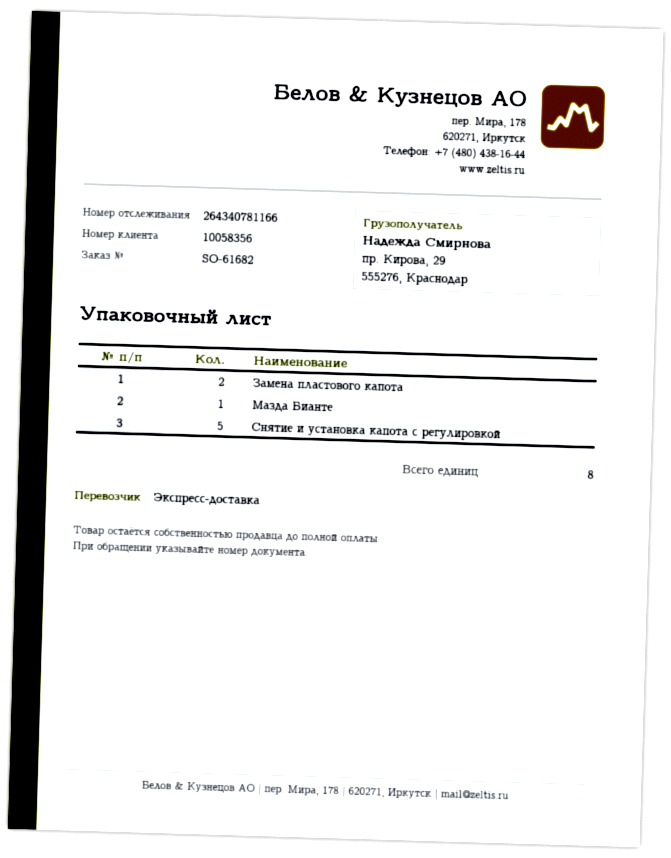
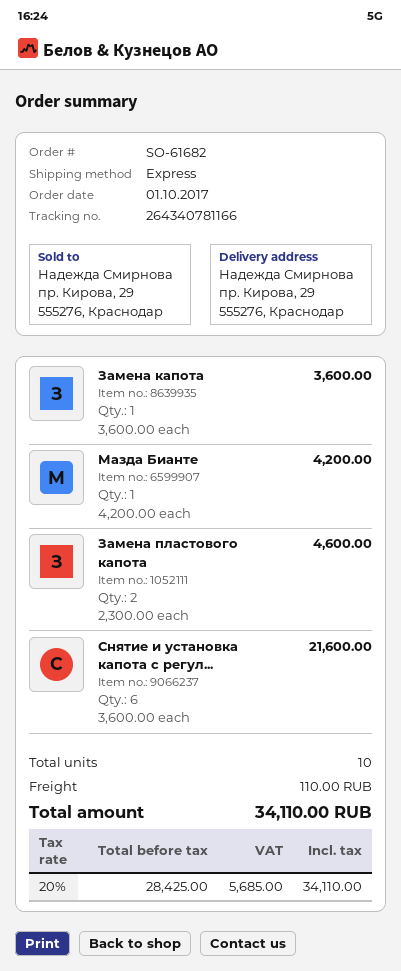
Снятие и установка капота с регулировкой: 5 -> 6
Замена капота: none -> 1
total quantity: 8 -> 10

